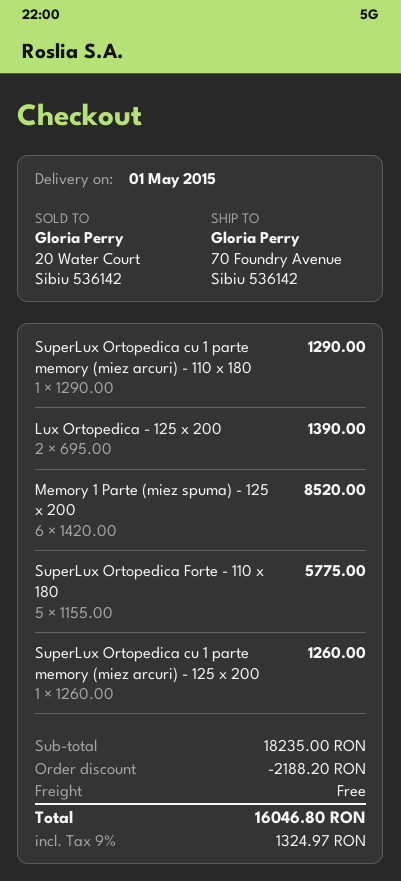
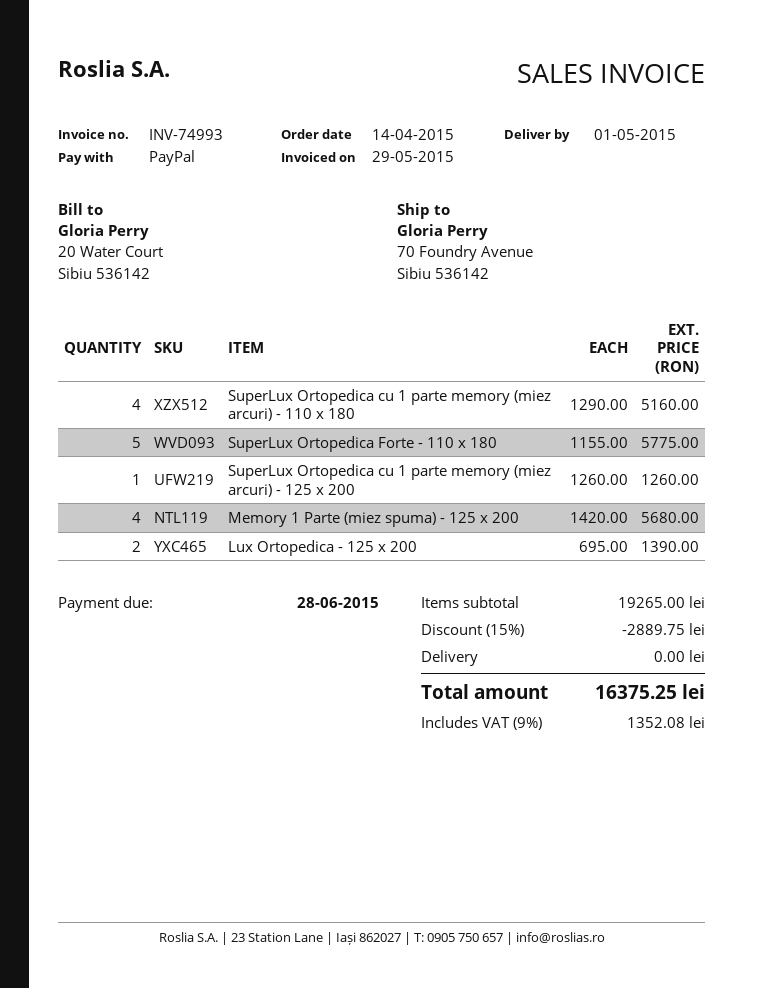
SuperLux Ortopedica cu 1 parte memory (miez arcuri) - 110 x 180: 1 x 1290.00 = 1290.00 -> 4 x 1290.00 = 5160.00
Memory 1 Parte (miez spuma) - 125 x 200: 6 x 1420.00 = 8520.00 -> 4 x 1420.00 = 5680.00
subtotal: 18235.00 -> 19265.00
discount: 2188.20 -> 2889.75
tax: 9% = 1324.97 -> 9% = 1352.08
total: 16046.80 -> 16375.25

